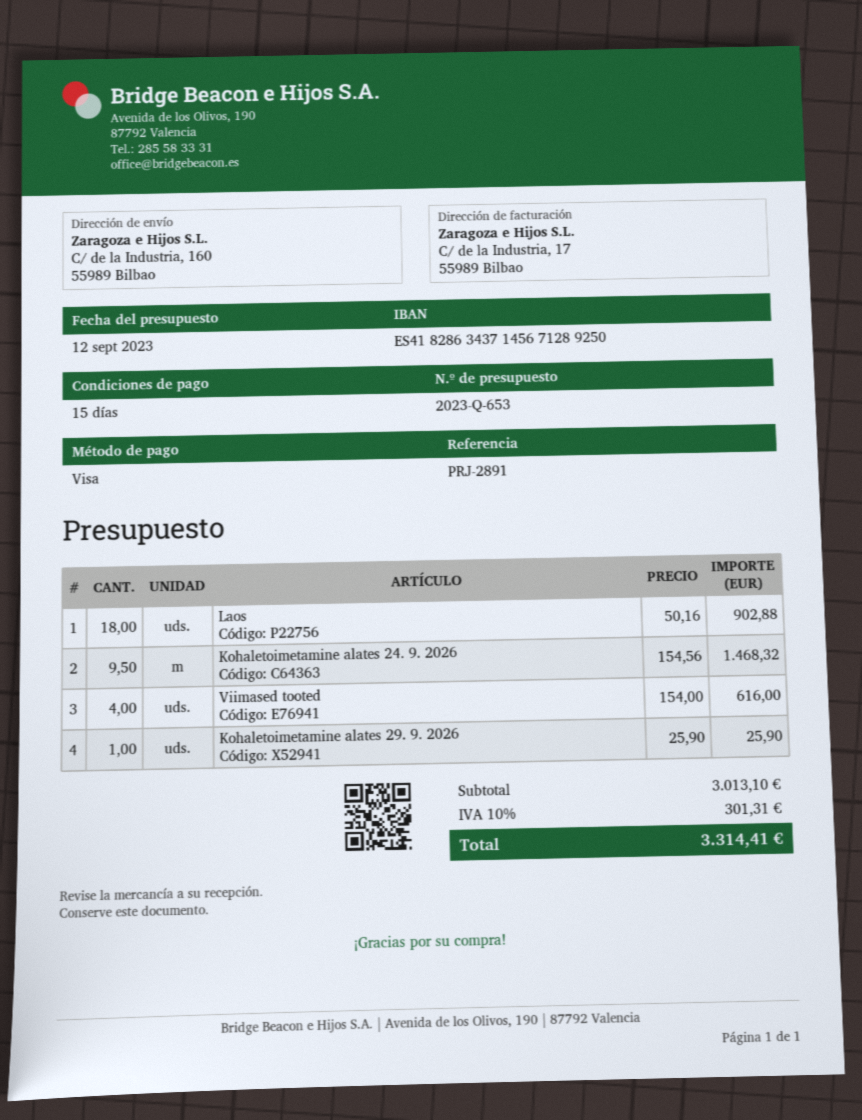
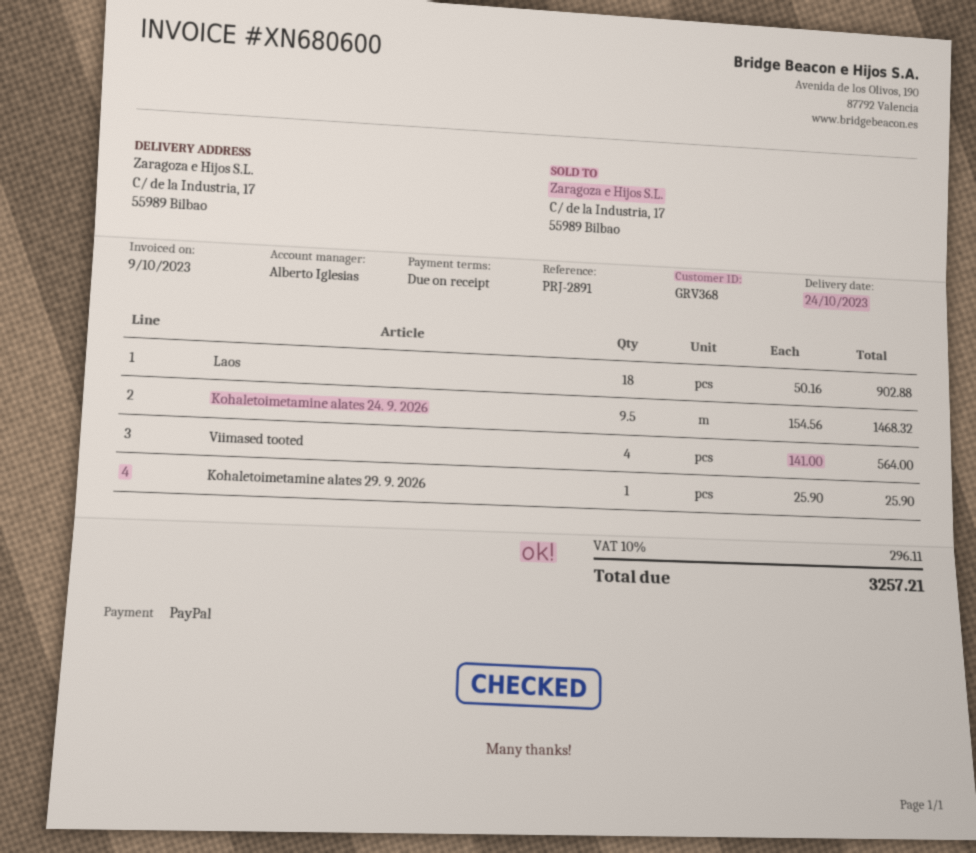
payment terms: 15 days -> on receipt
payment method: Visa -> PayPal
ship to: C/ de la Industria, 160, 55989 Bilbao -> C/ de la Industria, 17, 55989 Bilbao
Viimased tooted: 4 x 154.00 = 616.00 -> 4 x 141.00 = 564.00
tax: 10% = 301.31 -> 10% = 296.11
total: 3314.41 -> 3257.21

